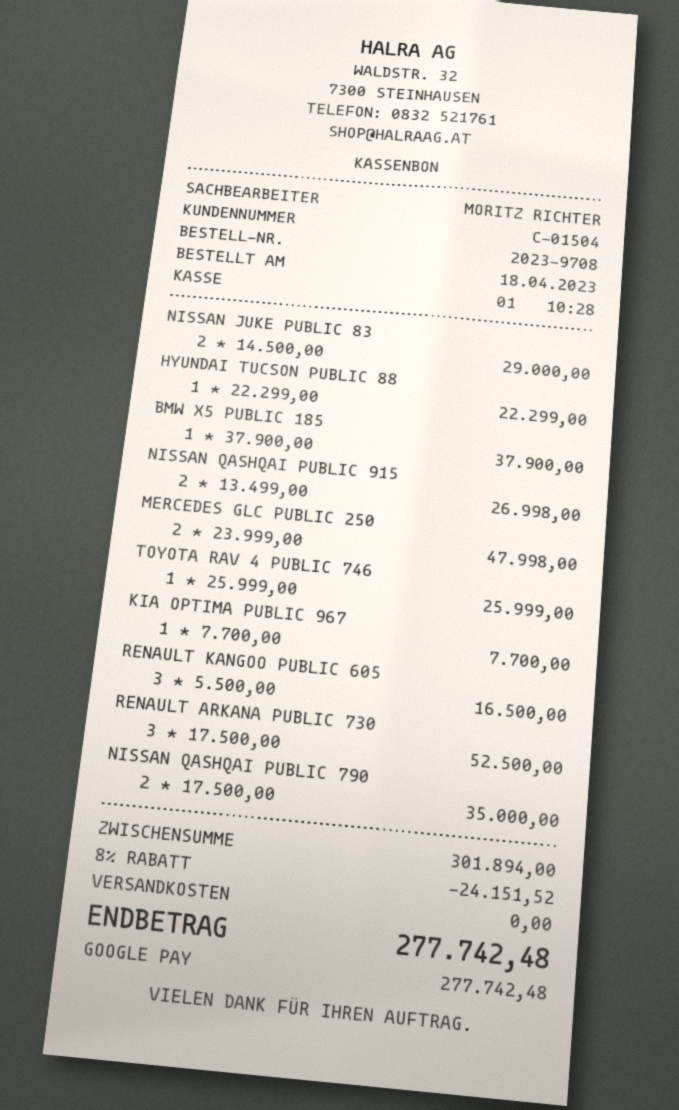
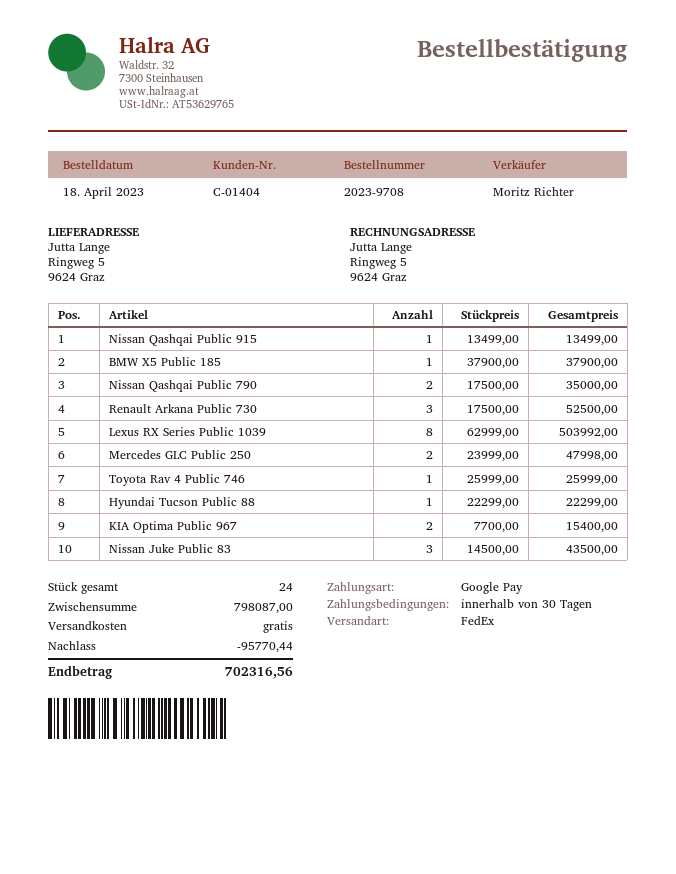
customer number: C-01504 -> C-01404
NISSAN JUKE PUBLIC 83: 2 x 14500.00 = 29000.00 -> 3 x 14500.00 = 43500.00
NISSAN QASHQAI PUBLIC 915: 2 x 13499.00 = 26998.00 -> 1 x 13499.00 = 13499.00
KIA OPTIMA PUBLIC 967: 1 x 7700.00 = 7700.00 -> 2 x 7700.00 = 15400.00
RENAULT KANGOO PUBLIC 605: 3 x 5500.00 = 16500.00 -> none
Lexus RX Series Public 1039: none -> 8 x 62999.00 = 503992.00
subtotal: 301894.00 -> 798087.00
discount: 24151.52 -> 95770.44
total: 277742.48 -> 702316.56

